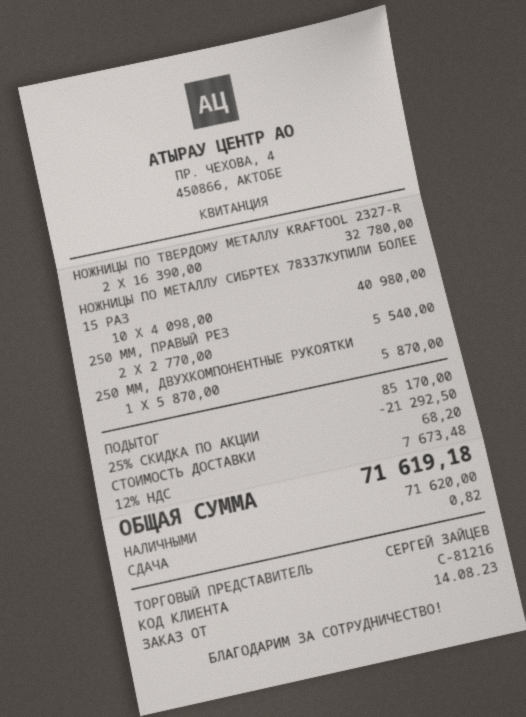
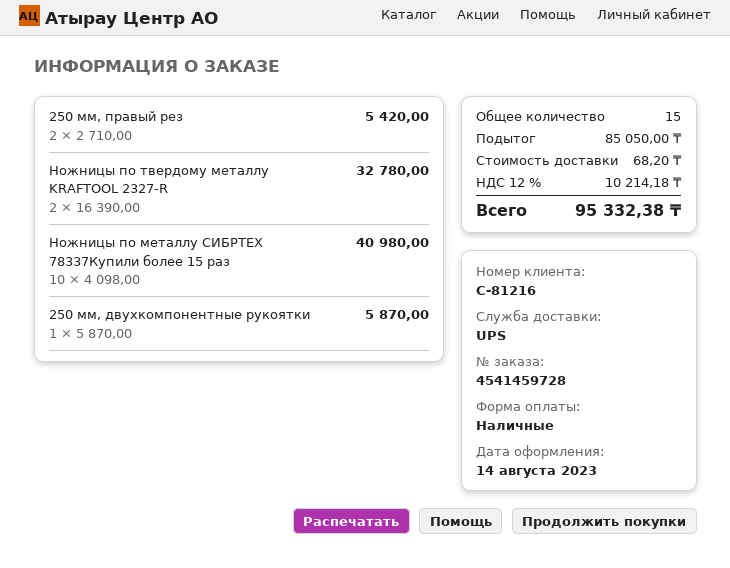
250 ММ, ПРАВЫЙ РЕЗ: 2 x 2770.00 = 5540.00 -> 2 x 2710.00 = 5420.00
subtotal: 85170.00 -> 85050.00
discount: 25% = 21292.50 -> none
tax: 12% = 7673.48 -> 12% = 10214.18
total: 71619.18 -> 95332.38

